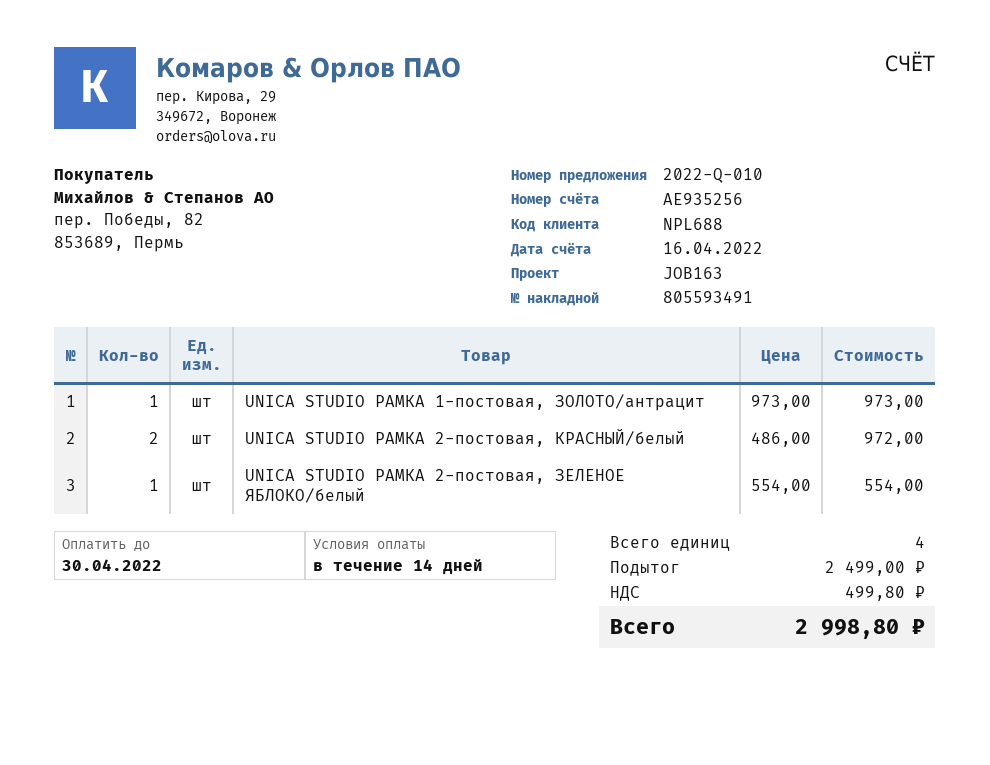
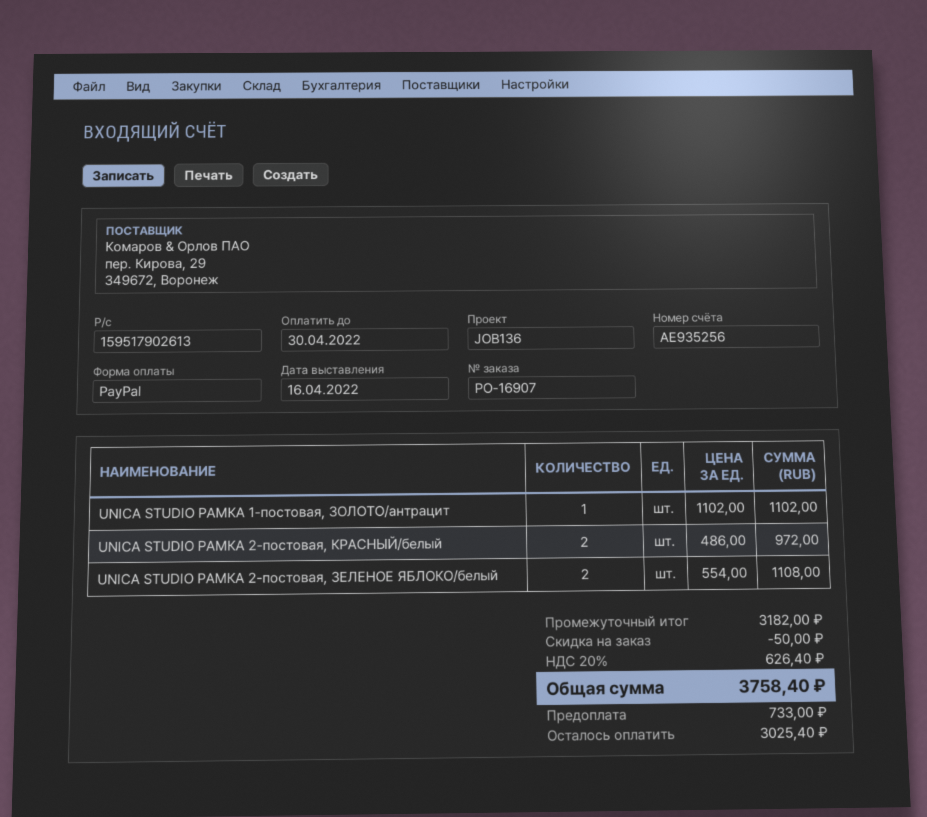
reference: JOB163 -> JOB136
UNICA STUDIO РАМКА 1-постовая, ЗОЛОТО/антрацит: 1 x 973.00 = 973.00 -> 1 x 1102.00 = 1102.00
UNICA STUDIO РАМКА 2-постовая, ЗЕЛЕНОЕ ЯБЛОКО/белый: 1 x 554.00 = 554.00 -> 2 x 554.00 = 1108.00
subtotal: 2499.00 -> 3182.00
discount: none -> 50.00
tax: 499.80 -> 626.40
total: 2998.80 -> 3758.40

